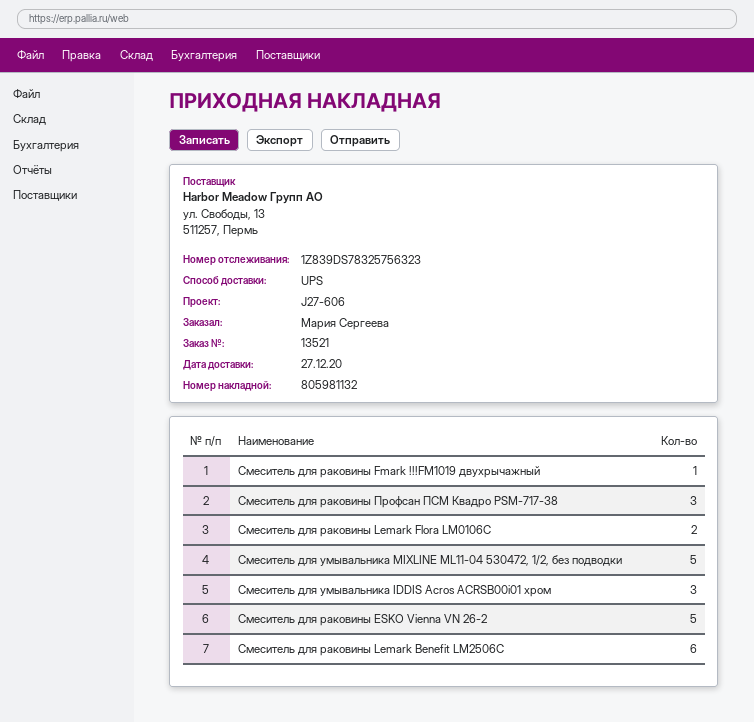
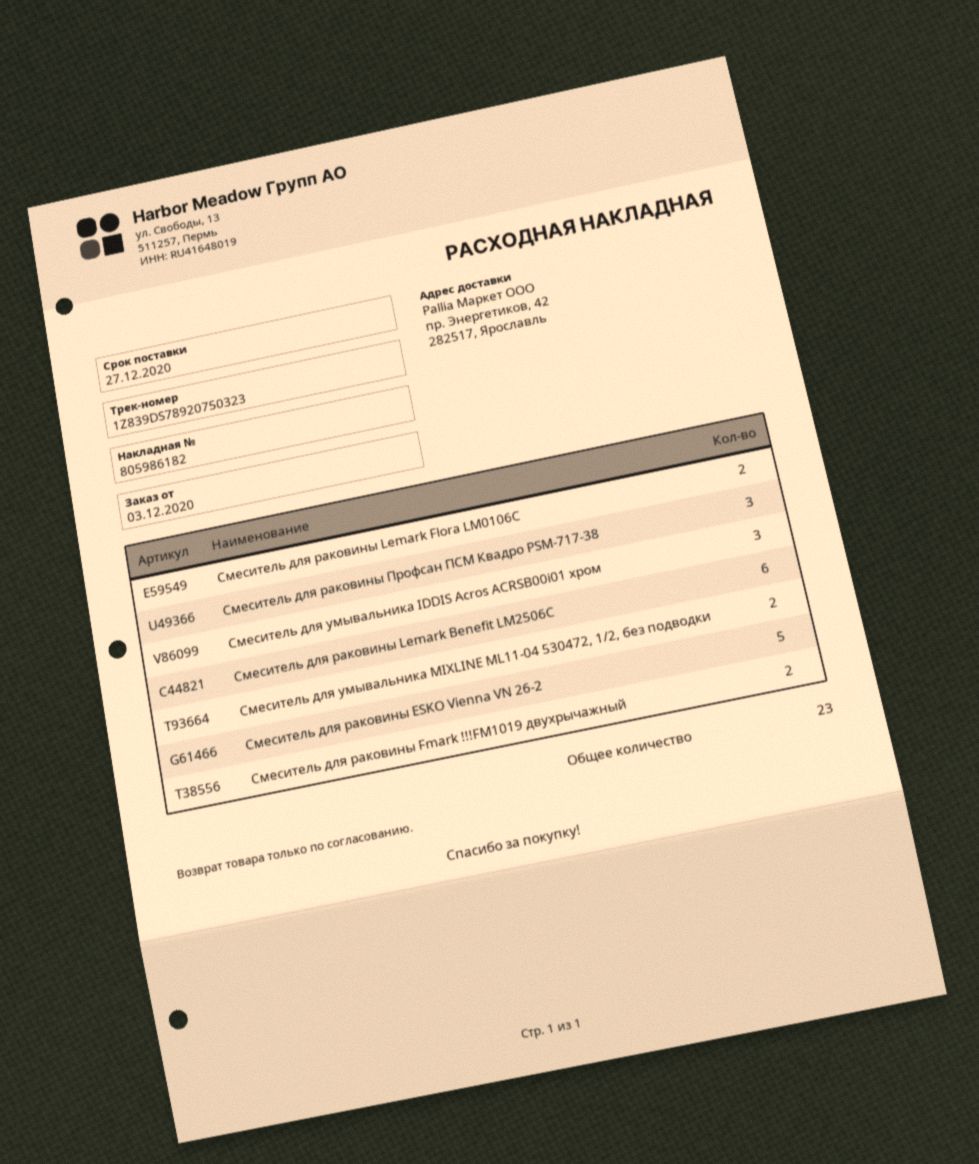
delivery note number: 805981132 -> 805986182
tracking number: 1Z839DS78325756323 -> 1Z839DS78920750323
Смеситель для раковины Fmark !!!FM1019 двухрычажный: 1 -> 2
Смеситель для умывальника MIXLINE ML11-04 530472, 1/2, без подводки: 5 -> 2

